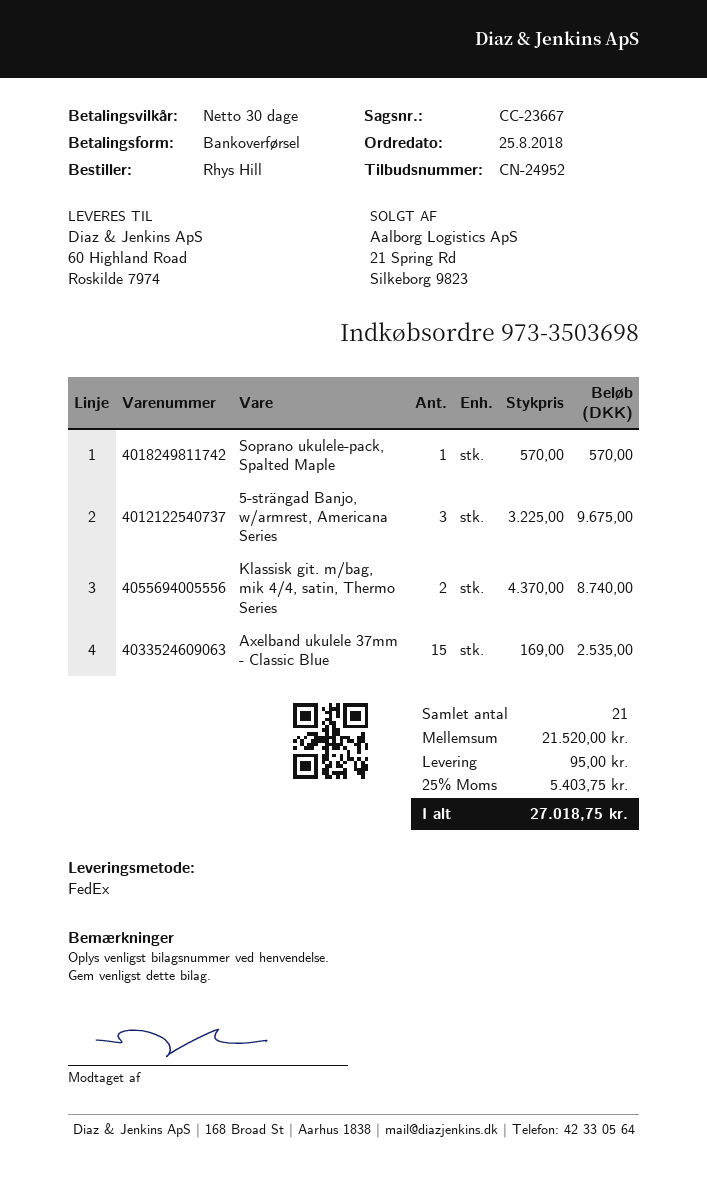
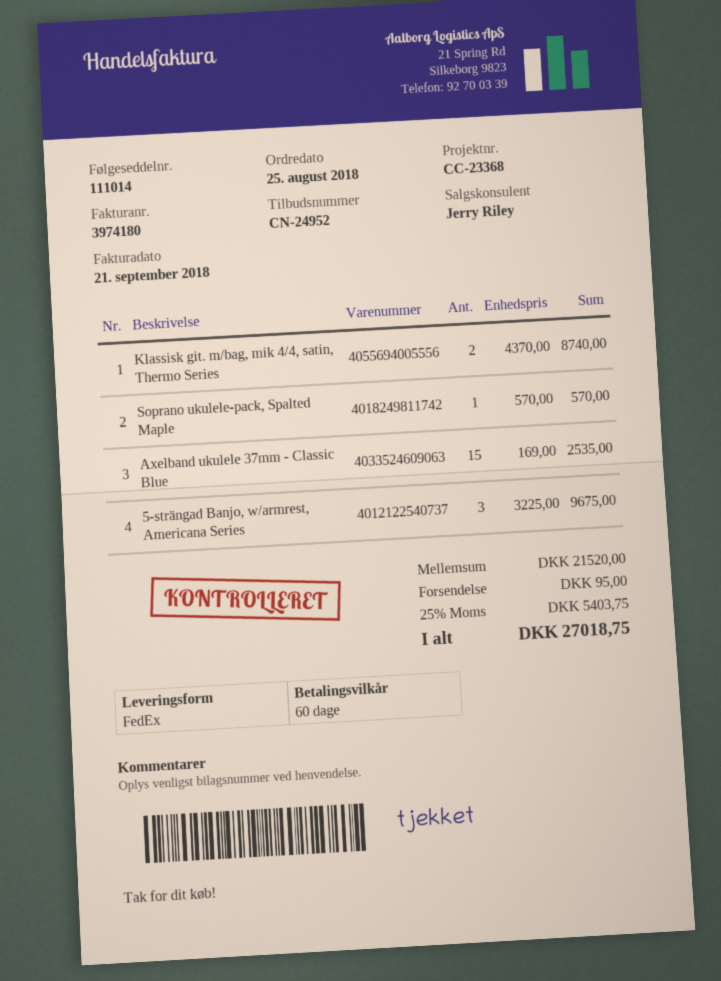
payment terms: 30 days -> 60 days
reference: CC-23667 -> CC-23368

